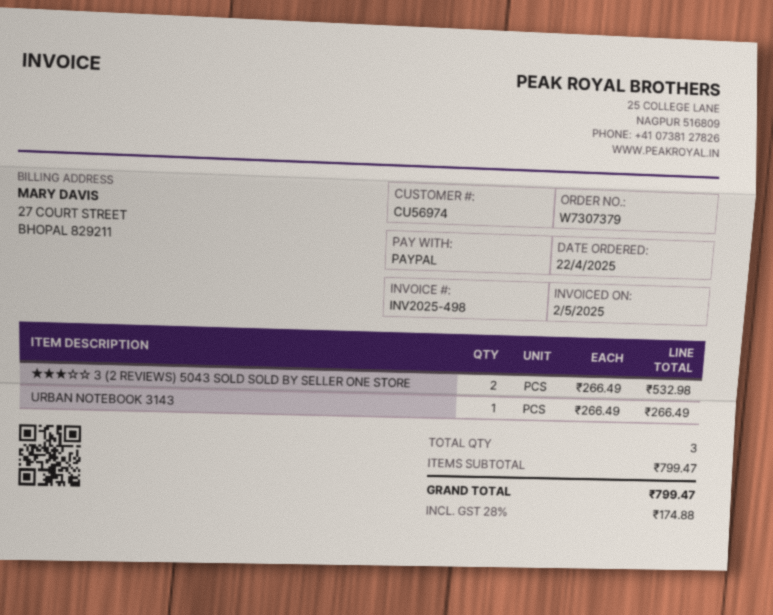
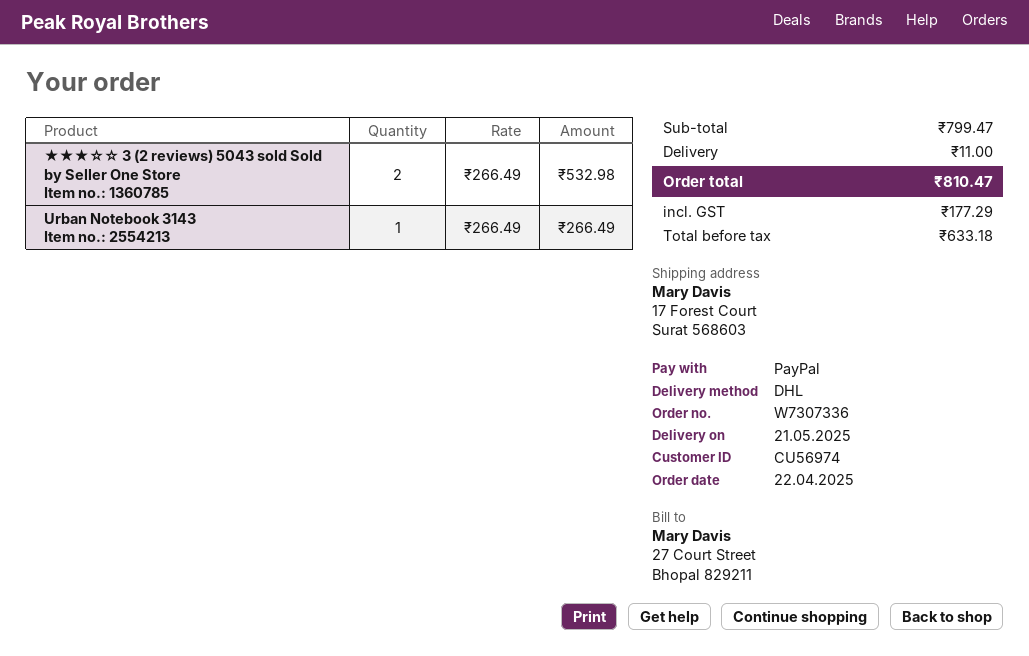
order number: W7307379 -> W7307336
shipping: none -> 11.00
tax: 174.88 -> 177.29
total: 799.47 -> 810.47

